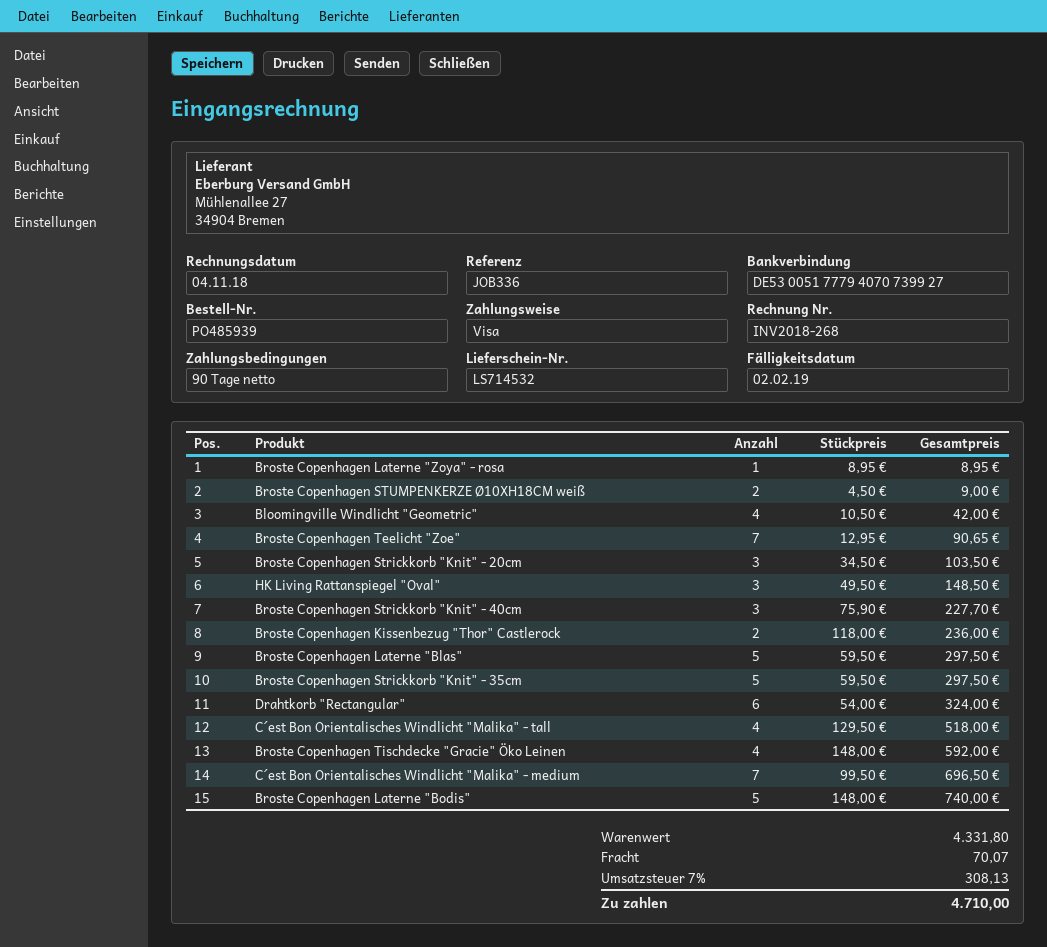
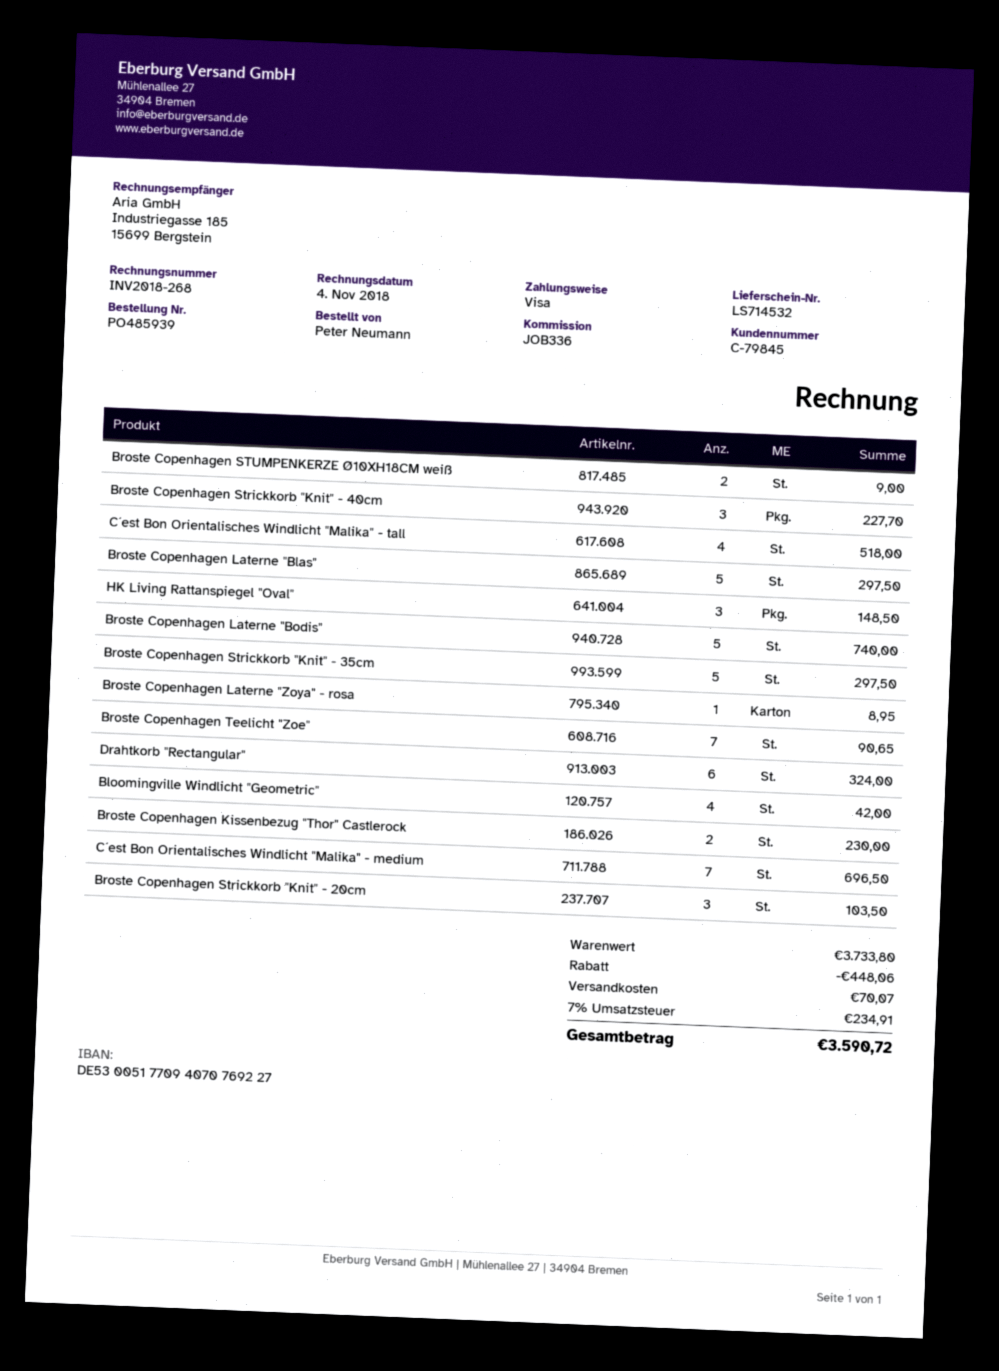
bank account: DE53005177794070739927 -> DE53005177094070769227
Broste Copenhagen Kissenbezug "Thor" Castlerock: 2 for 236.00 -> 2 for 230.00
Broste Copenhagen Tischdecke "Gracie" Öko Leinen: 4 for 592.00 -> none
subtotal: 4331.80 -> 3733.80
discount: none -> 448.06
tax: 7% = 308.13 -> 7% = 234.91
total: 4710.00 -> 3590.72

